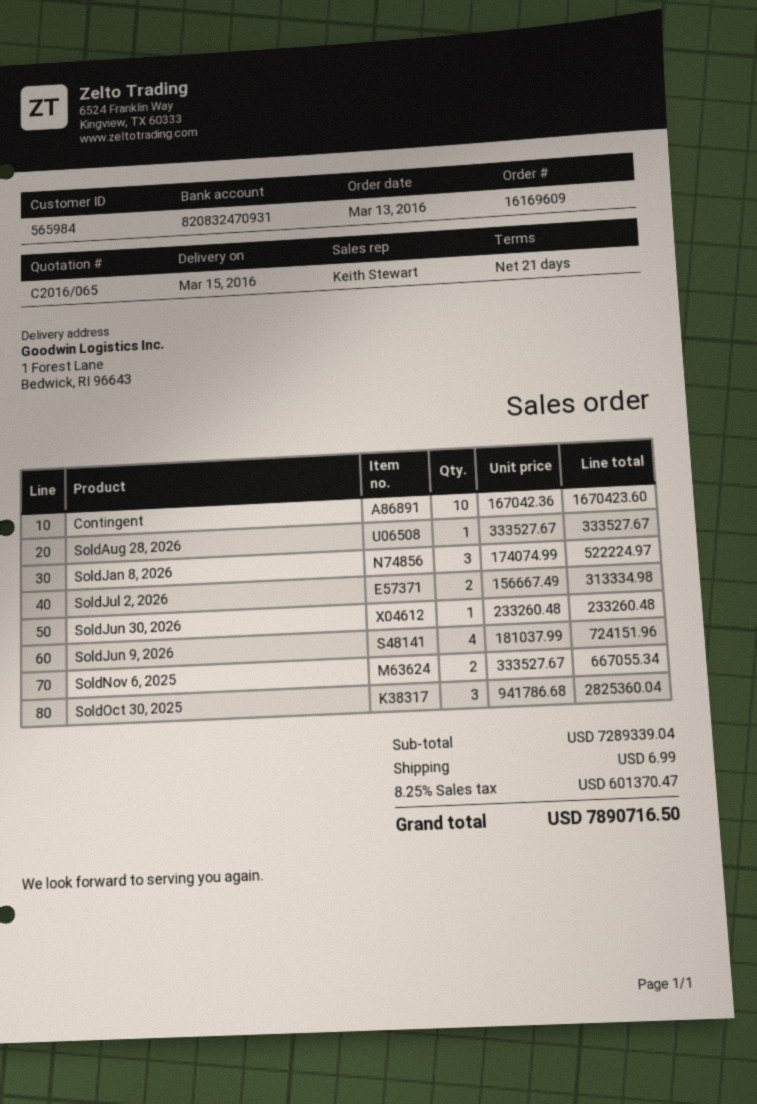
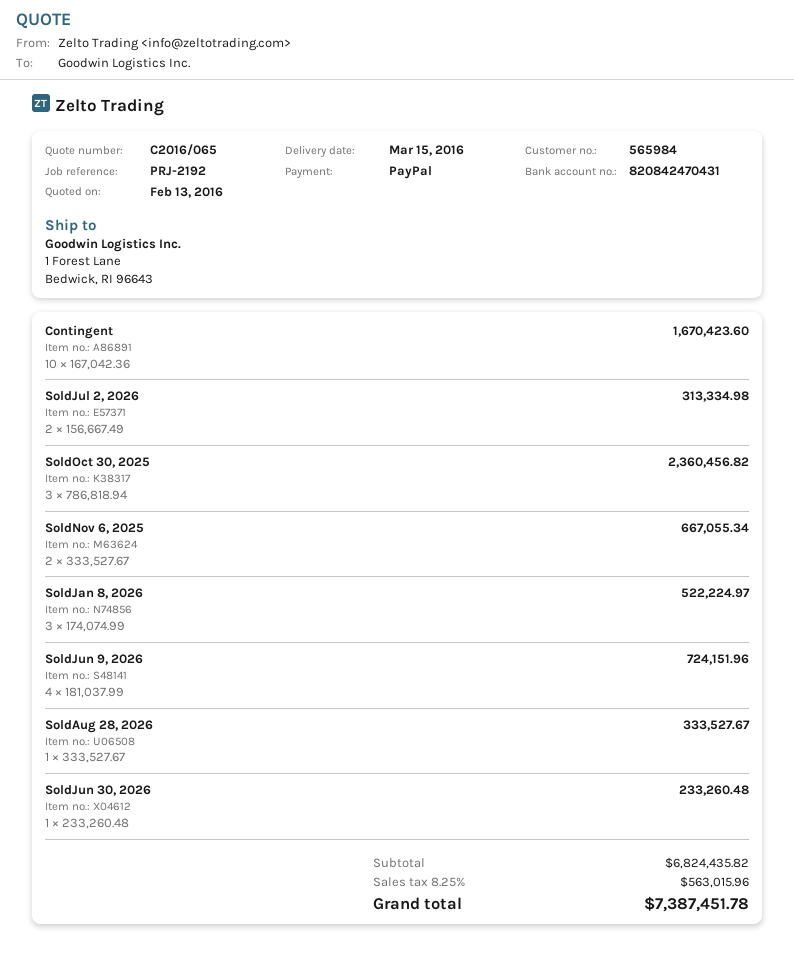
bank account: 820832470931 -> 820842470431
SoldOct 30, 2025: 3 x 941786.68 = 2825360.04 -> 3 x 786818.94 = 2360456.82
subtotal: 7289339.04 -> 6824435.82
shipping: 6.99 -> none
tax: 8.25% = 601370.47 -> 8.25% = 563015.96
total: 7890716.50 -> 7387451.78

